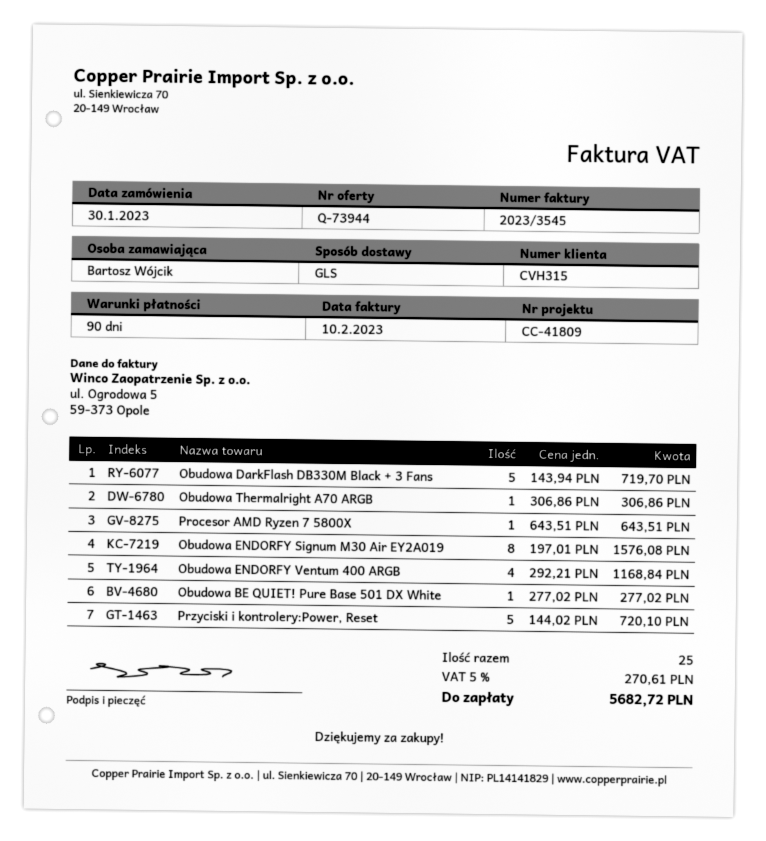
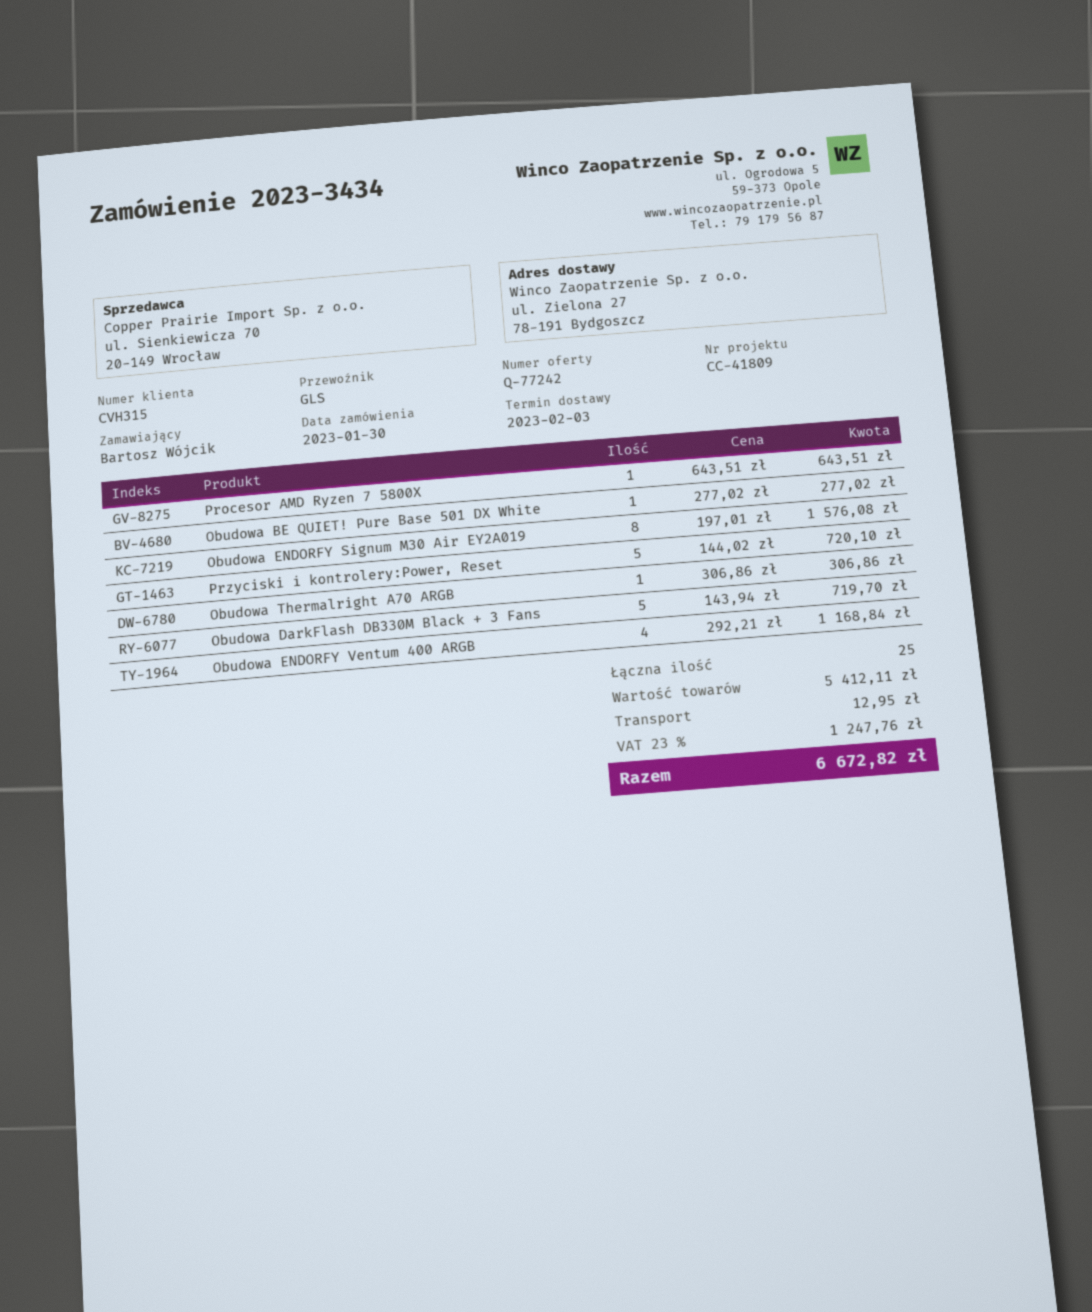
quote number: Q-73944 -> Q-77242
shipping: none -> 12.95
tax: 5% = 270.61 -> 23% = 1247.76
total: 5682.72 -> 6672.82

